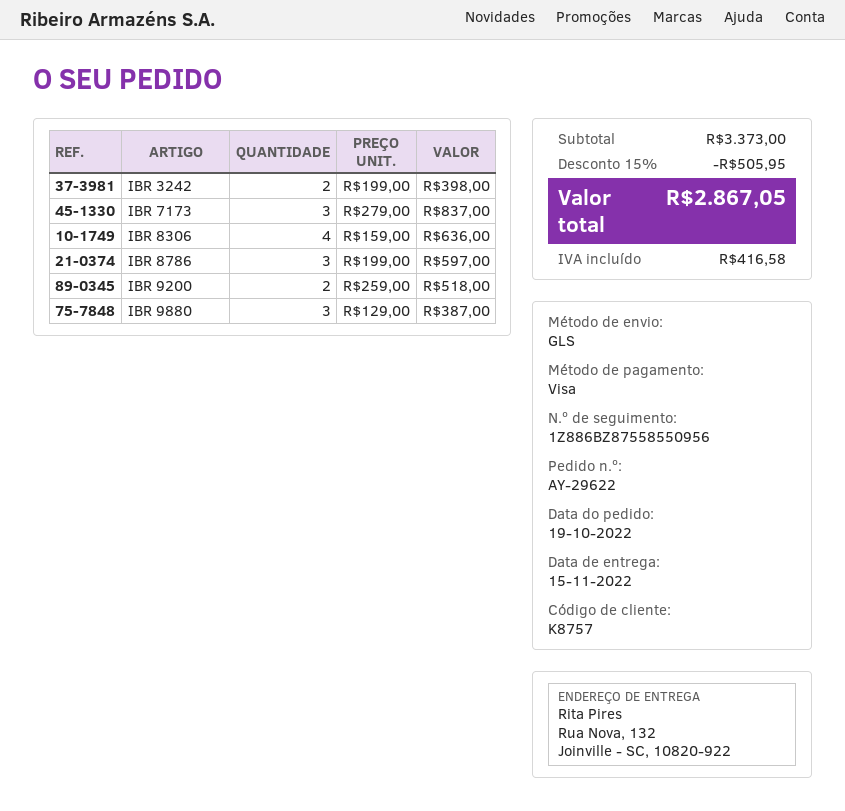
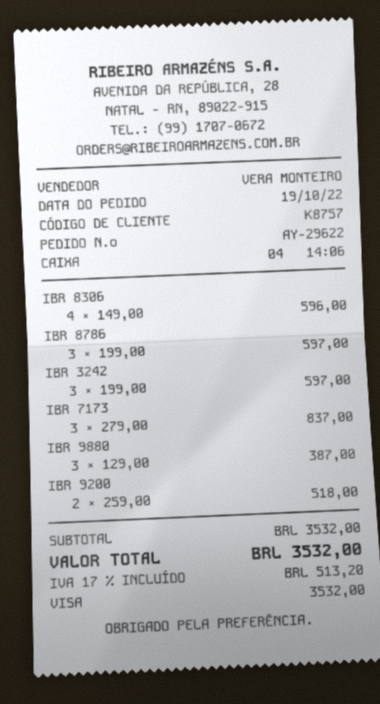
IBR 3242: 2 x 199.00 = 398.00 -> 3 x 199.00 = 597.00
IBR 8306: 4 x 159.00 = 636.00 -> 4 x 149.00 = 596.00
subtotal: 3373.00 -> 3532.00
discount: 15% = 505.95 -> none
tax: 416.58 -> 513.20
total: 2867.05 -> 3532.00

